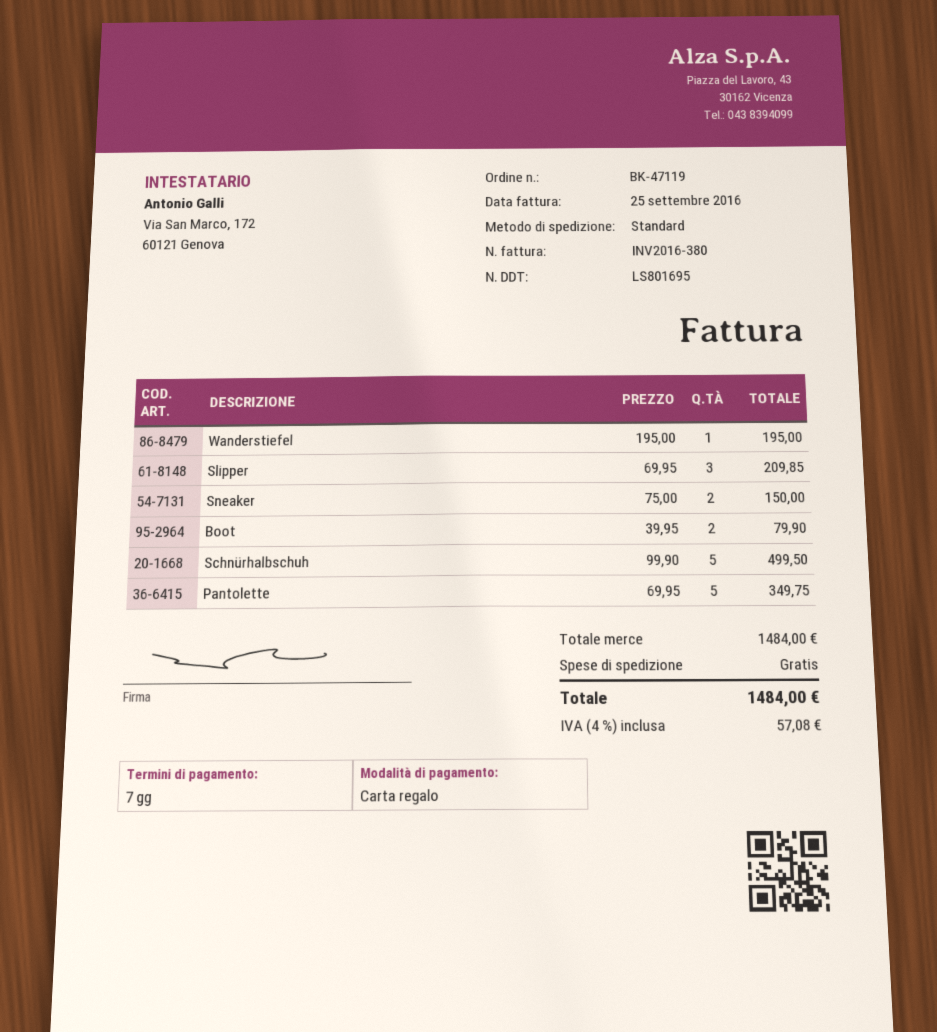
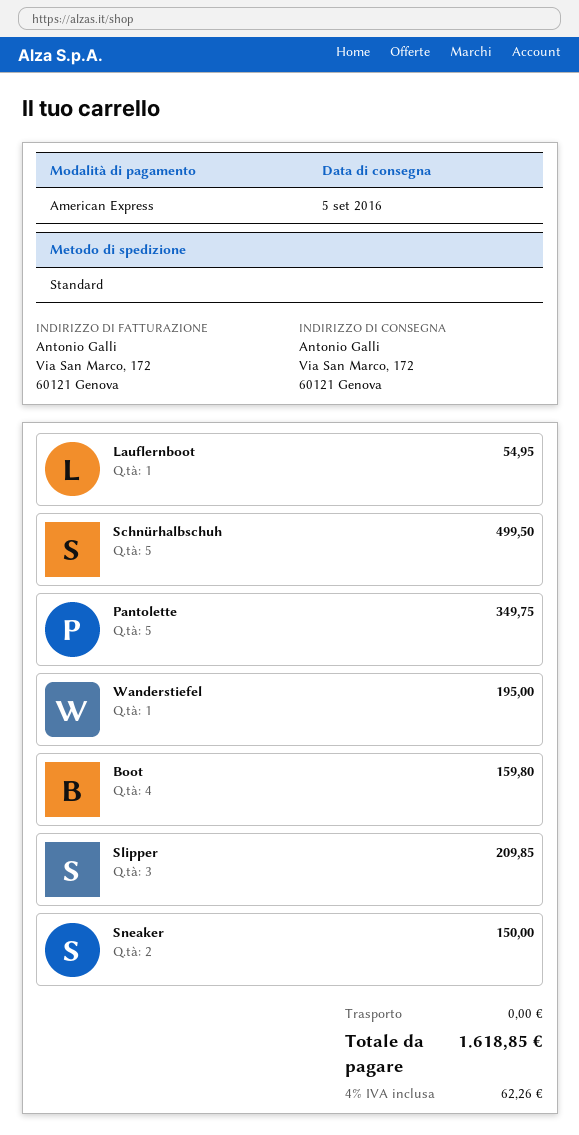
payment method: gift card -> American Express
Boot: 2 for 79.90 -> 4 for 159.80
Lauflernboot: none -> 1 for 54.95
tax: 4% = 57.08 -> 4% = 62.26
total: 1484.00 -> 1618.85

